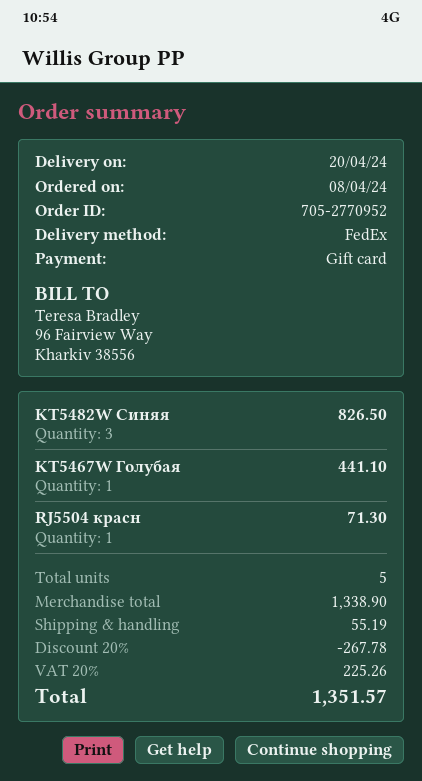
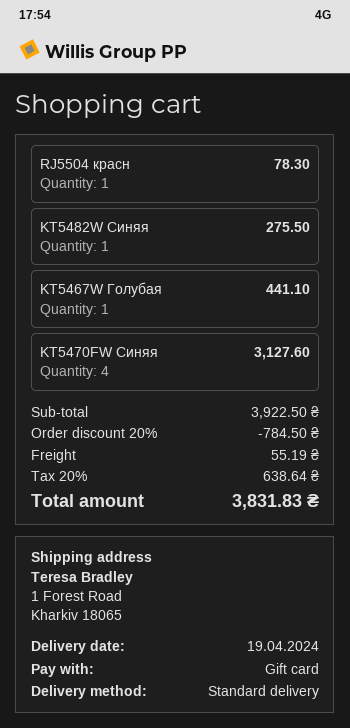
delivery date: 2024-04-20 -> 2024-04-19
shipping method: FedEx -> standard
KT5482W Синяя: 3 for 826.50 -> 1 for 275.50
RJ5504 красн: 1 for 71.30 -> 1 for 78.30
KT5470FW Синяя: none -> 4 for 3127.60
subtotal: 1338.90 -> 3922.50
discount: 20% = 267.78 -> 20% = 784.50
tax: 20% = 225.26 -> 20% = 638.64
total: 1351.57 -> 3831.83

